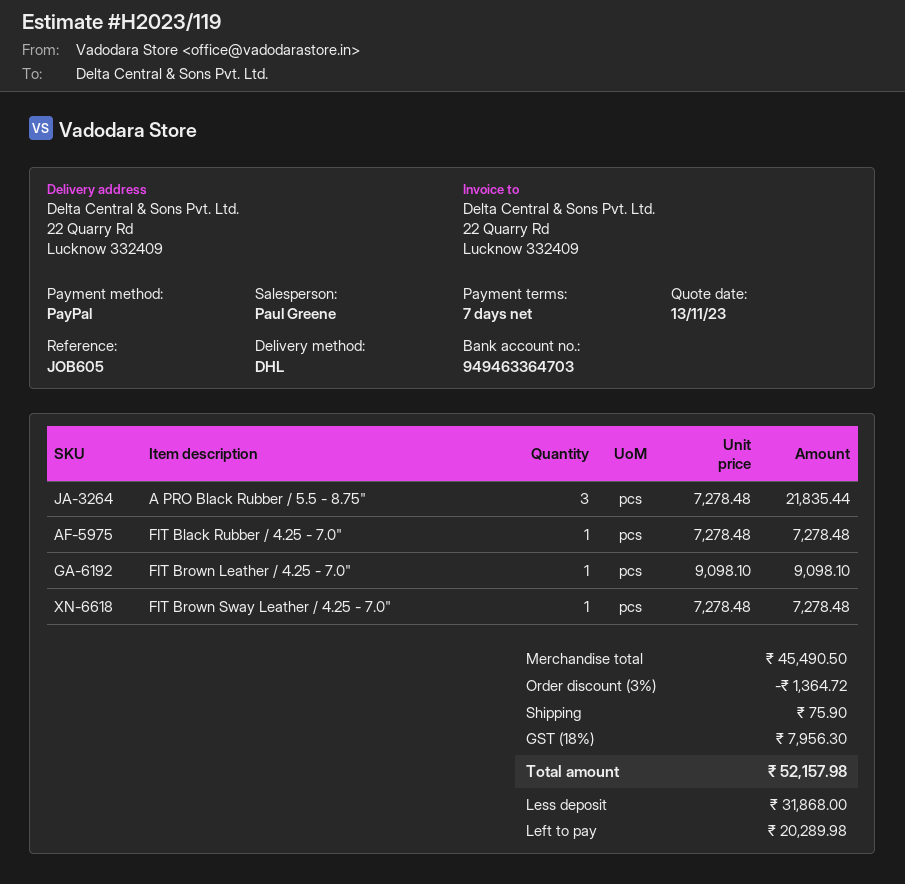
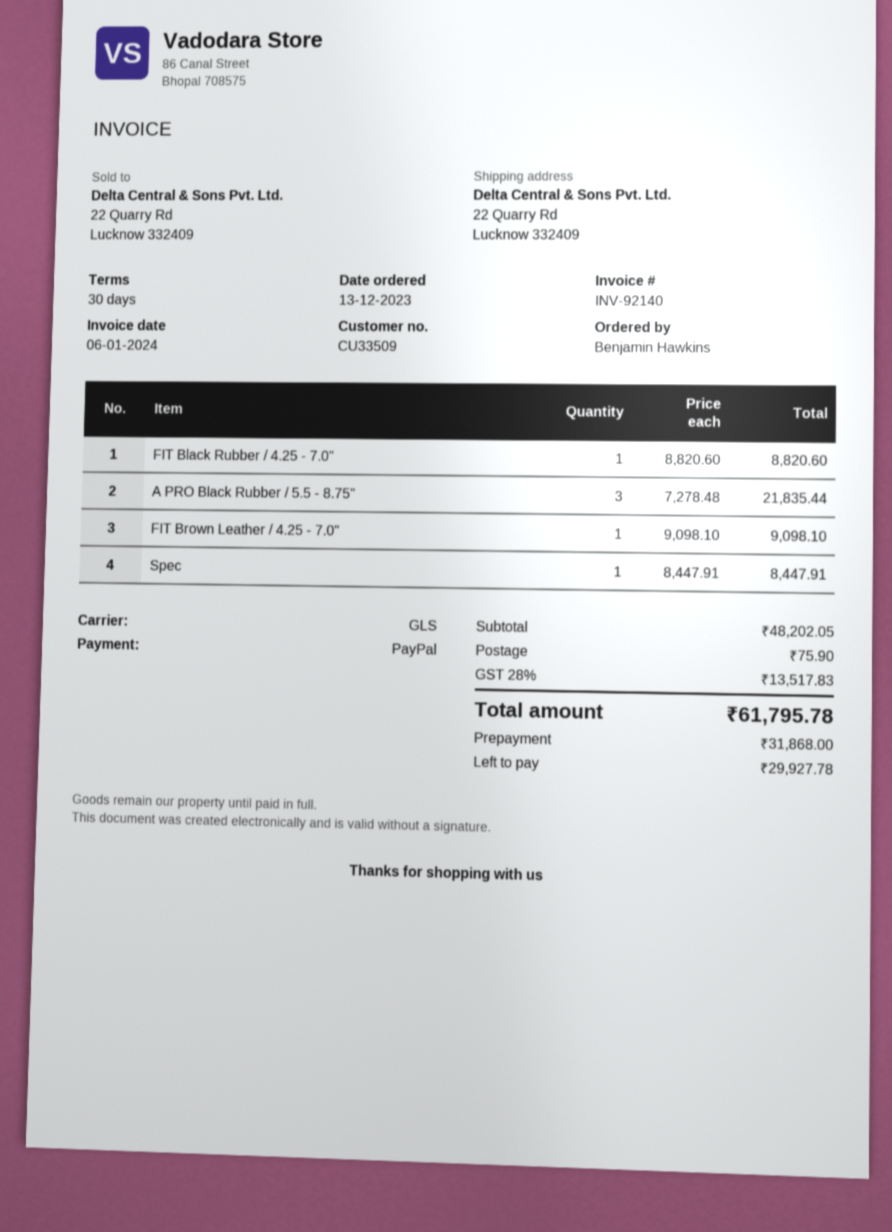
payment terms: 7 days -> 30 days
shipping method: DHL -> GLS
FIT Black Rubber / 4.25 - 7.0": 1 x 7278.48 = 7278.48 -> 1 x 8820.60 = 8820.60
FIT Brown Sway Leather / 4.25 - 7.0": 1 x 7278.48 = 7278.48 -> none
Spec: none -> 1 x 8447.91 = 8447.91
subtotal: 45490.50 -> 48202.05
discount: 3% = 1364.72 -> none
tax: 18% = 7956.30 -> 28% = 13517.83
total: 52157.98 -> 61795.78
balance: 20289.98 -> 29927.78

